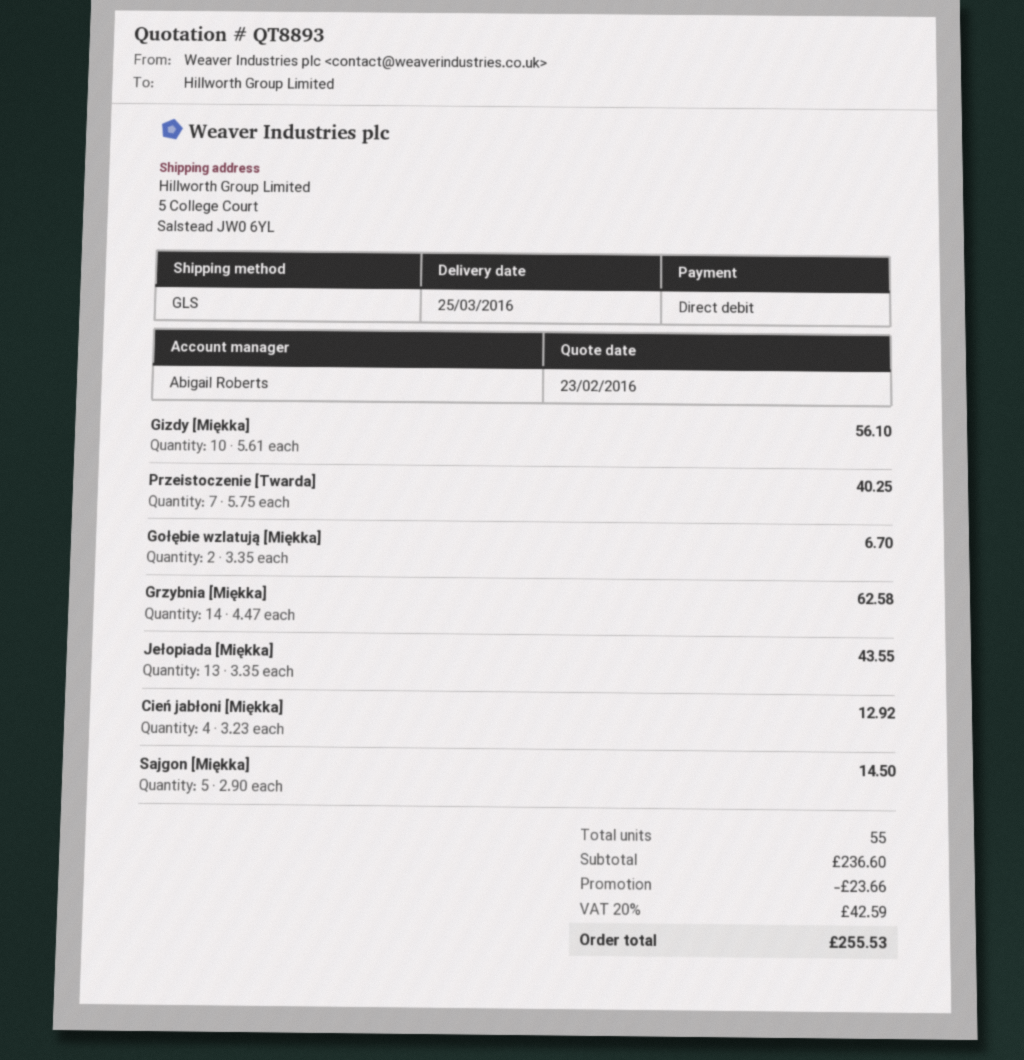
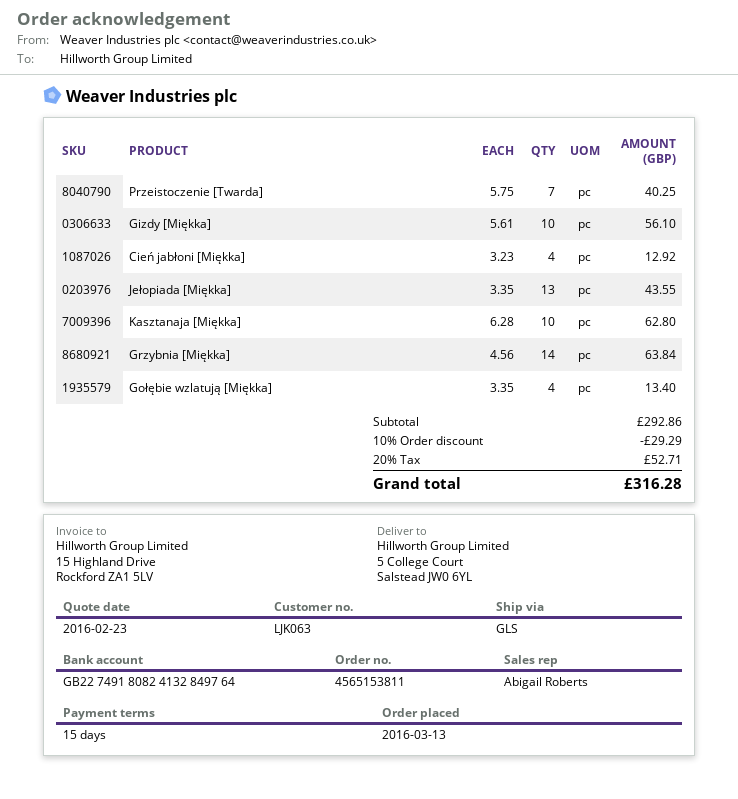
Gołębie wzlatują [Miękka]: 2 x 3.35 = 6.70 -> 4 x 3.35 = 13.40
Grzybnia [Miękka]: 14 x 4.47 = 62.58 -> 14 x 4.56 = 63.84
Sajgon [Miękka]: 5 x 2.90 = 14.50 -> none
Kasztanaja [Miękka]: none -> 10 x 6.28 = 62.80
subtotal: 236.60 -> 292.86
discount: 23.66 -> 29.29
tax: 20% = 42.59 -> 20% = 52.71
total: 255.53 -> 316.28

